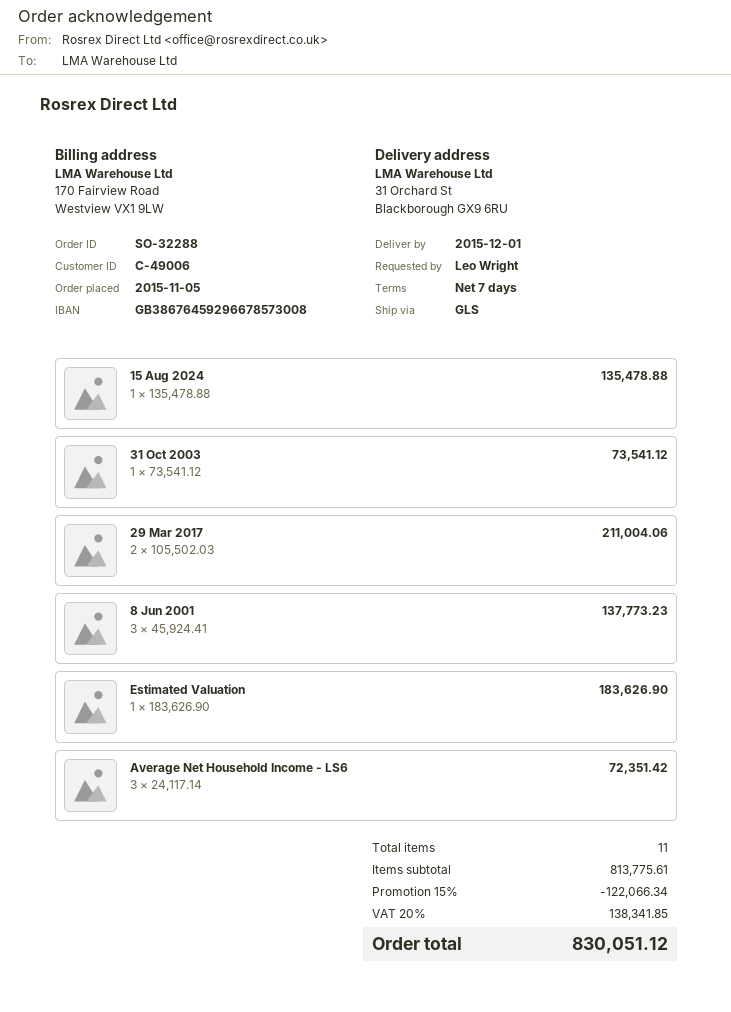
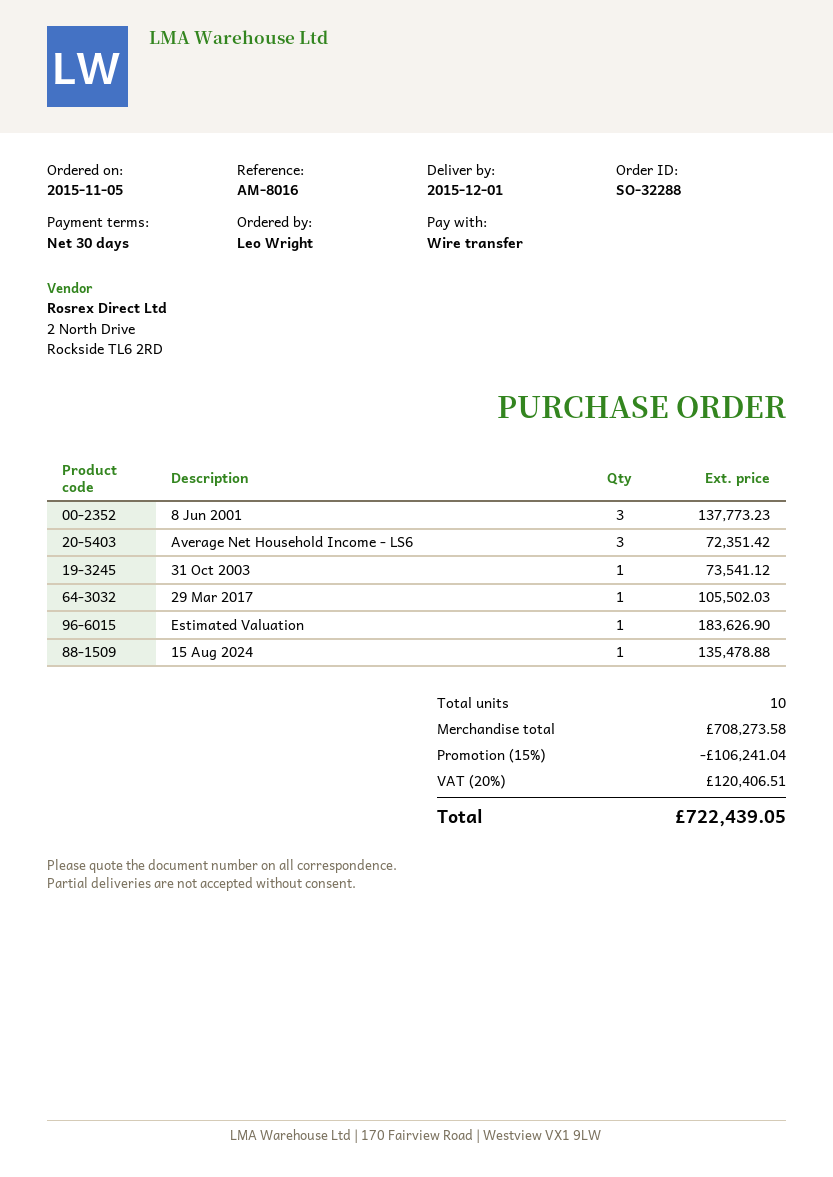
payment terms: 7 days -> 30 days
29 Mar 2017: 2 for 211004.06 -> 1 for 105502.03
total quantity: 11 -> 10
subtotal: 813775.61 -> 708273.58
discount: 15% = 122066.34 -> 15% = 106241.04
tax: 20% = 138341.85 -> 20% = 120406.51
total: 830051.12 -> 722439.05

